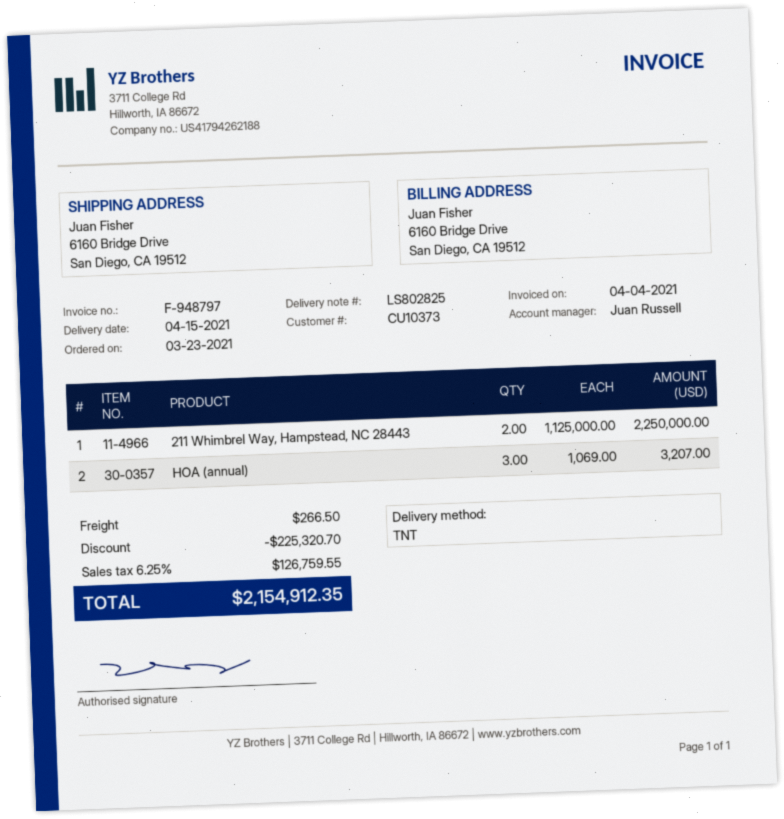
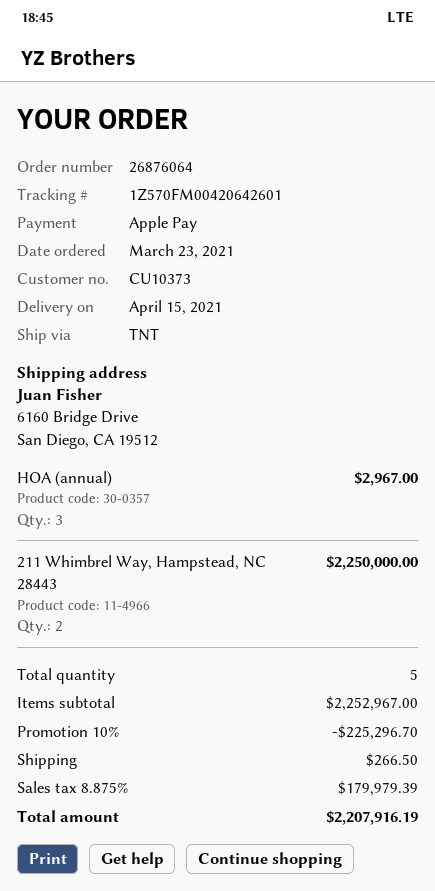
HOA (annual): 3 for 3207.00 -> 3 for 2967.00
discount: 225320.70 -> 225296.70
tax: 6.25% = 126759.55 -> 8.875% = 179979.39
total: 2154912.35 -> 2207916.19

